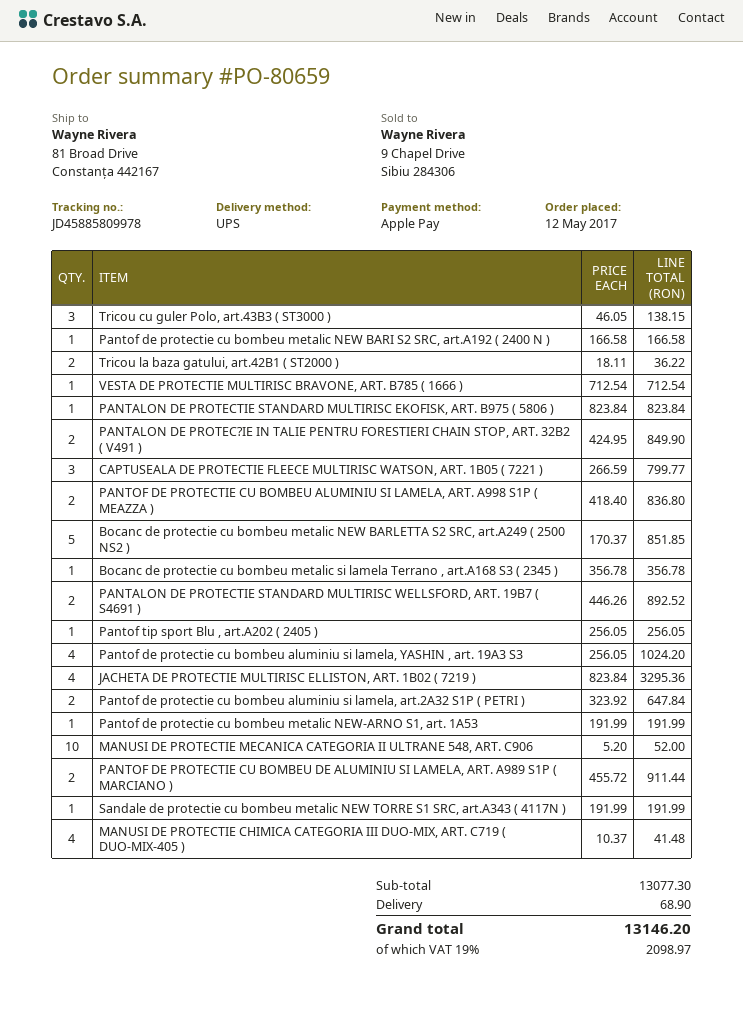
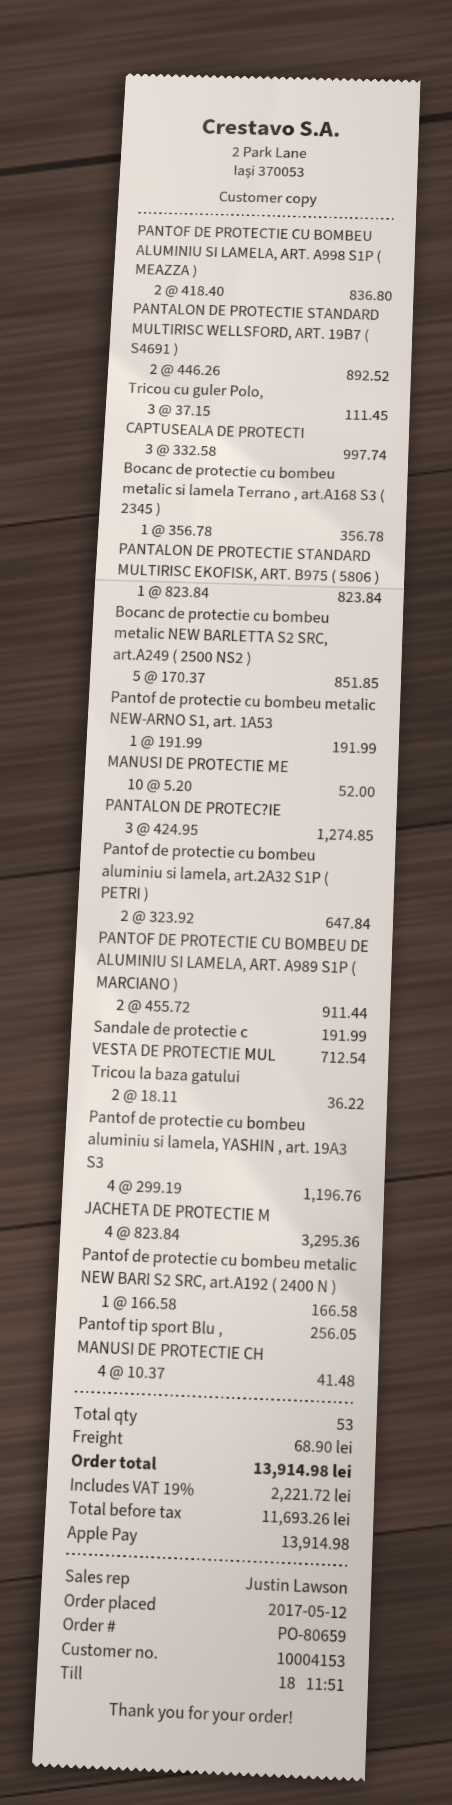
Tricou cu guler Polo, art.43B3 ( ST3000 ): 3 x 46.05 = 138.15 -> 3 x 37.15 = 111.45
PANTALON DE PROTEC?IE IN TALIE PENTRU FORESTIERI CHAIN STOP, ART. 32B2 ( V491 ): 2 x 424.95 = 849.90 -> 3 x 424.95 = 1274.85
CAPTUSEALA DE PROTECTIE FLEECE MULTIRISC WATSON, ART. 1B05 ( 7221 ): 3 x 266.59 = 799.77 -> 3 x 332.58 = 997.74
Pantof de protectie cu bombeu aluminiu si lamela, YASHIN , art. 19A3 S3: 4 x 256.05 = 1024.20 -> 4 x 299.19 = 1196.76
tax: 19% = 2098.97 -> 19% = 2221.72
total: 13146.20 -> 13914.98

